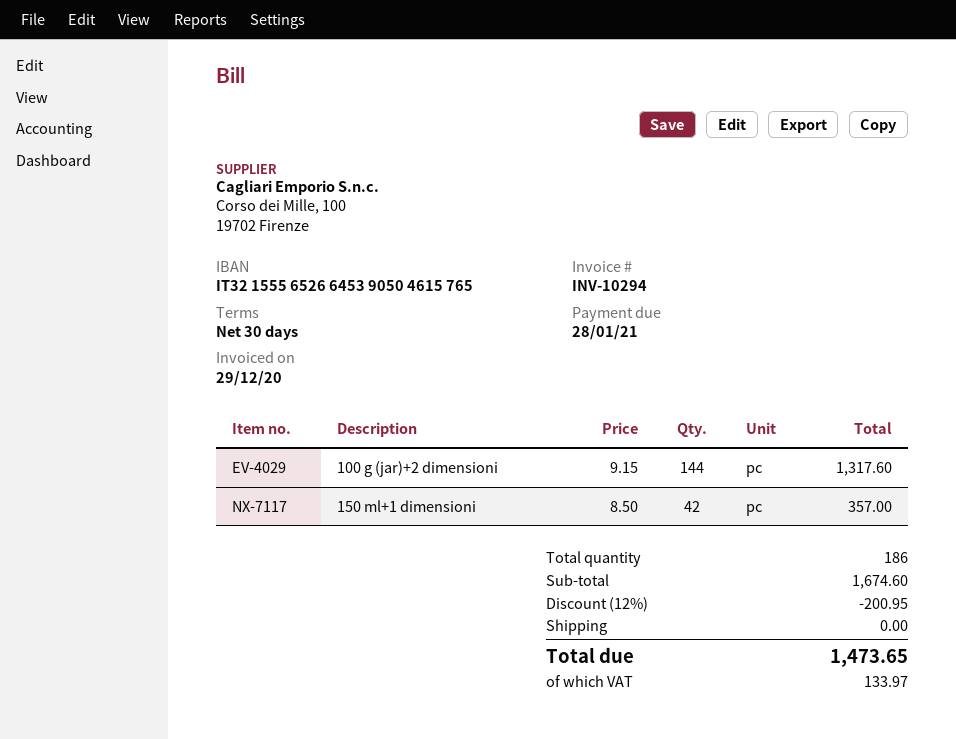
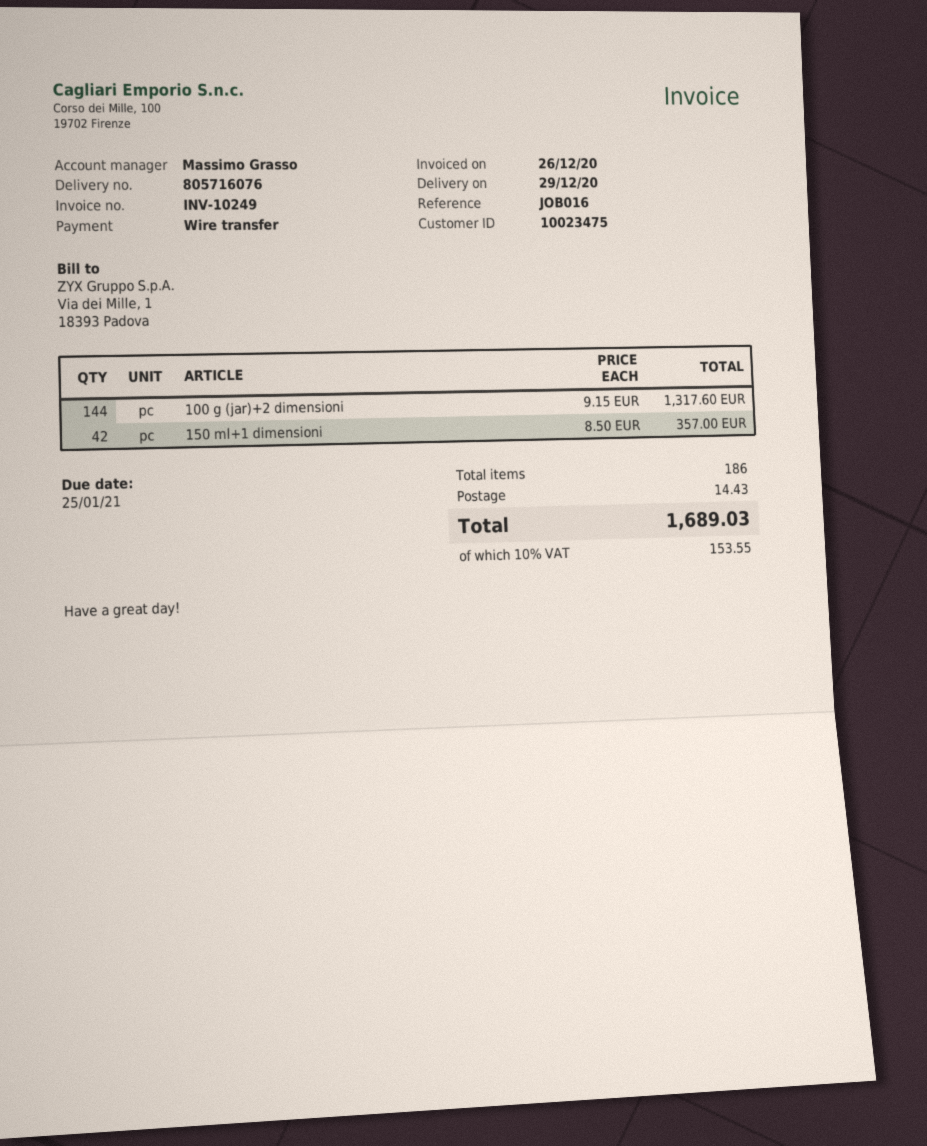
invoice number: INV-10294 -> INV-10249
invoice date: 2020-12-29 -> 2020-12-26
due date: 2021-01-28 -> 2021-01-25
discount: 12% = 200.95 -> none
shipping: 0.00 -> 14.43
tax: 133.97 -> 153.55
total: 1473.65 -> 1689.03

